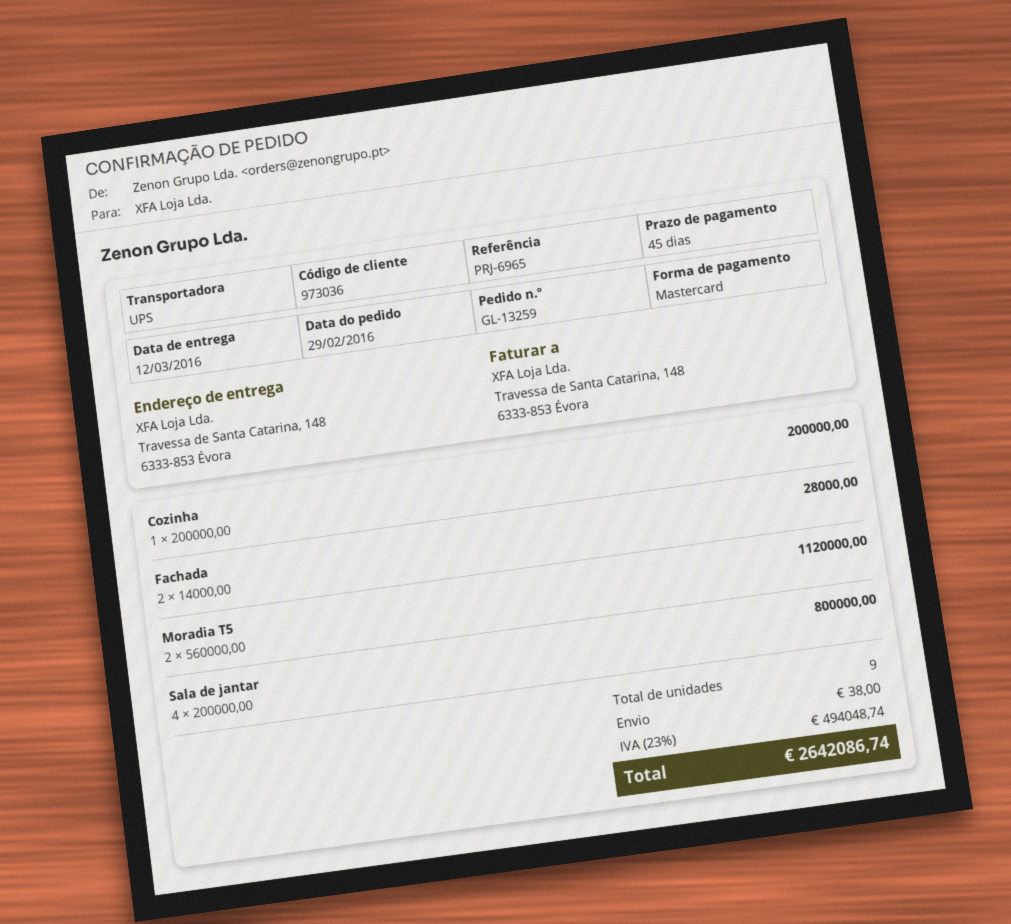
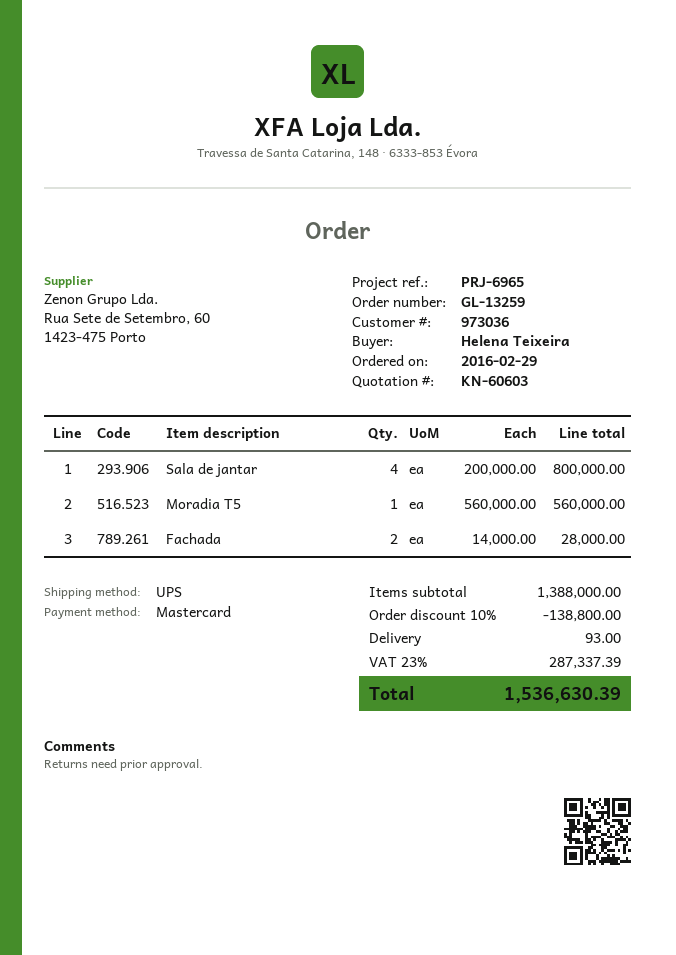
Cozinha: 1 x 200000.00 = 200000.00 -> none
Moradia T5: 2 x 560000.00 = 1120000.00 -> 1 x 560000.00 = 560000.00
discount: none -> 10% = 138800.00
shipping: 38.00 -> 93.00
tax: 23% = 494048.74 -> 23% = 287337.39
total: 2642086.74 -> 1536630.39

